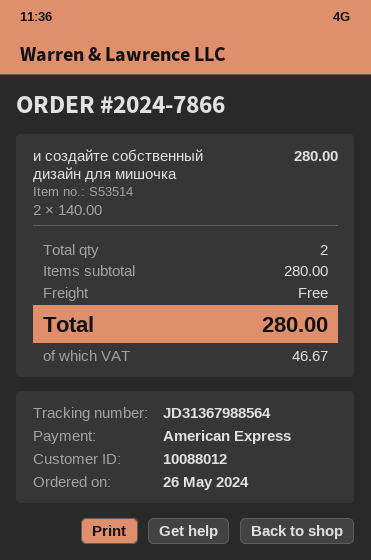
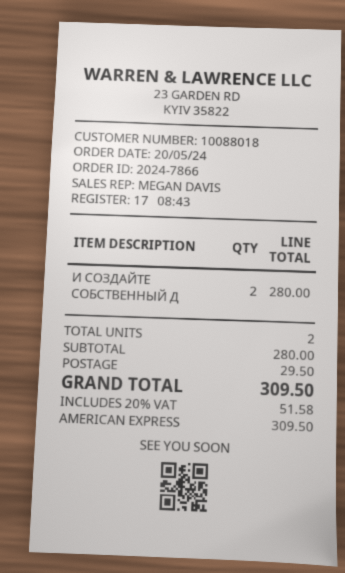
order date: 2024-05-26 -> 2024-05-20
customer number: 10088012 -> 10088018
shipping: 0.00 -> 29.50
tax: 46.67 -> 51.58
total: 280.00 -> 309.50

